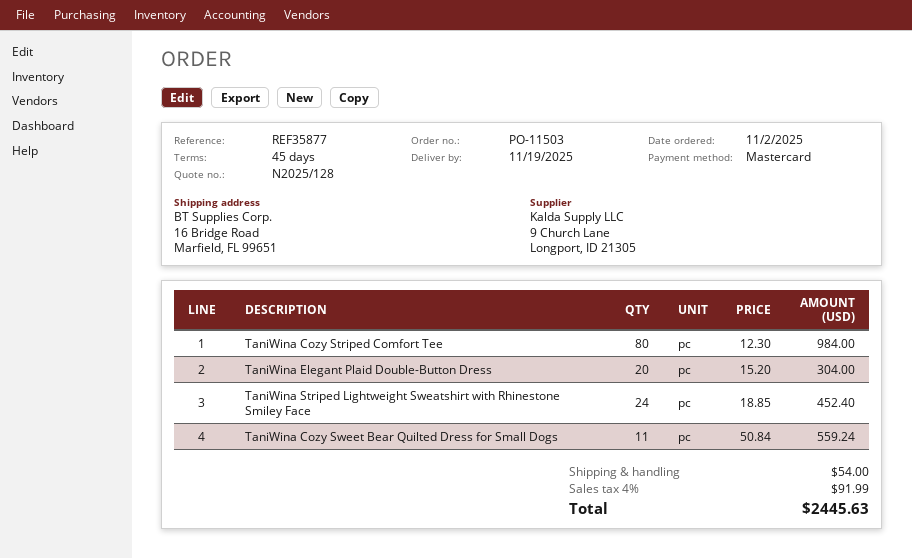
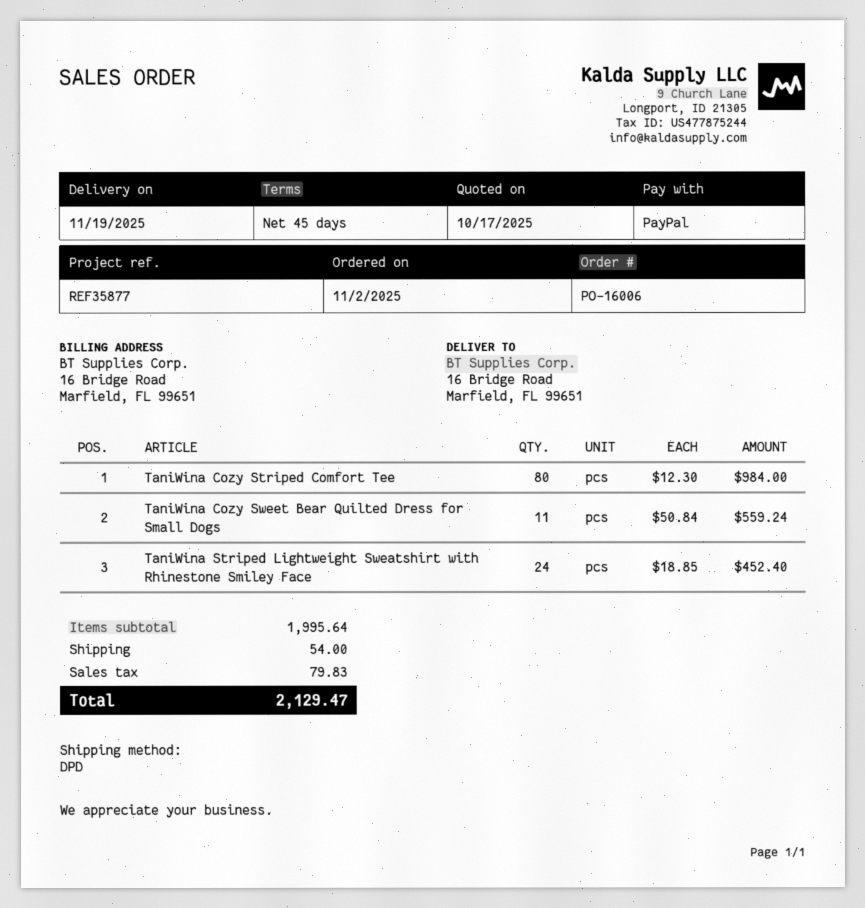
order number: PO-11503 -> PO-16006
payment method: Mastercard -> PayPal
TaniWina Elegant Plaid Double-Button Dress: 20 x 15.20 = 304.00 -> none
tax: 91.99 -> 79.83
total: 2445.63 -> 2129.47

